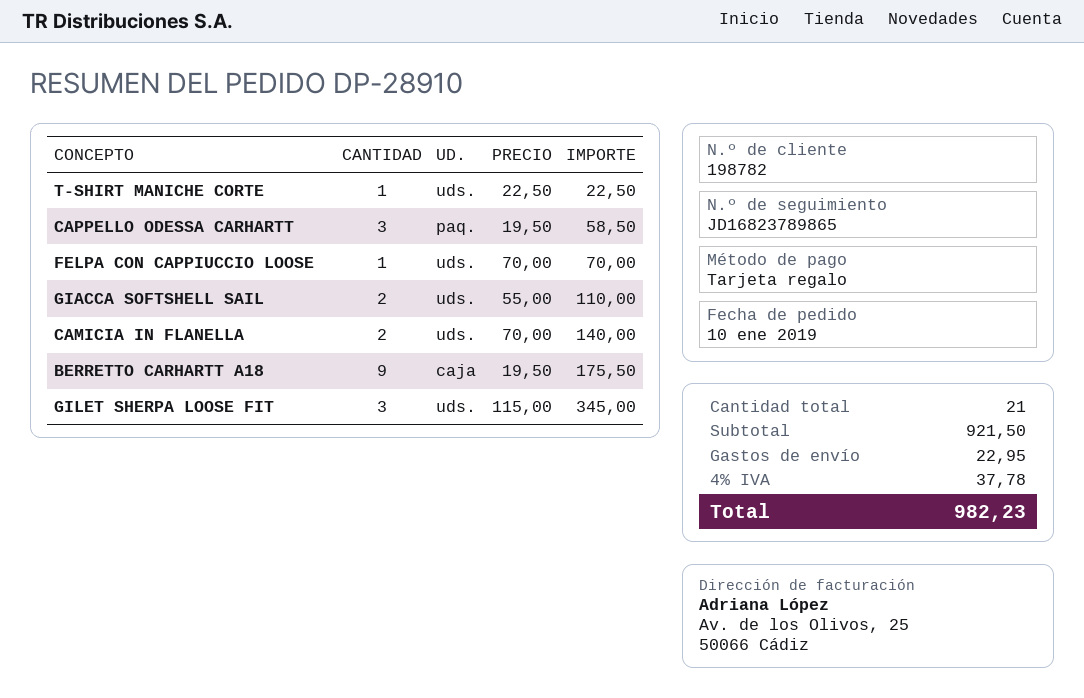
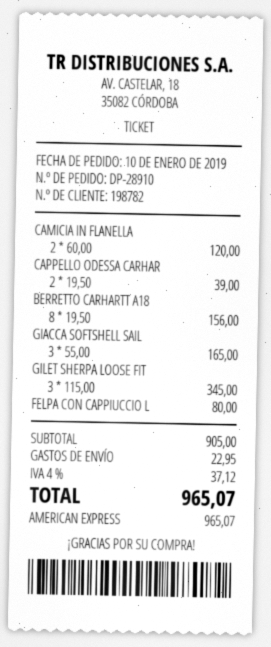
payment method: gift card -> American Express
T-SHIRT MANICHE CORTE: 1 x 22.50 = 22.50 -> none
CAPPELLO ODESSA CARHARTT: 3 x 19.50 = 58.50 -> 2 x 19.50 = 39.00
FELPA CON CAPPIUCCIO LOOSE: 1 x 70.00 = 70.00 -> 1 x 80.00 = 80.00
GIACCA SOFTSHELL SAIL: 2 x 55.00 = 110.00 -> 3 x 55.00 = 165.00
CAMICIA IN FLANELLA: 2 x 70.00 = 140.00 -> 2 x 60.00 = 120.00
BERRETTO CARHARTT A18: 9 x 19.50 = 175.50 -> 8 x 19.50 = 156.00
subtotal: 921.50 -> 905.00
tax: 4% = 37.78 -> 4% = 37.12
total: 982.23 -> 965.07

